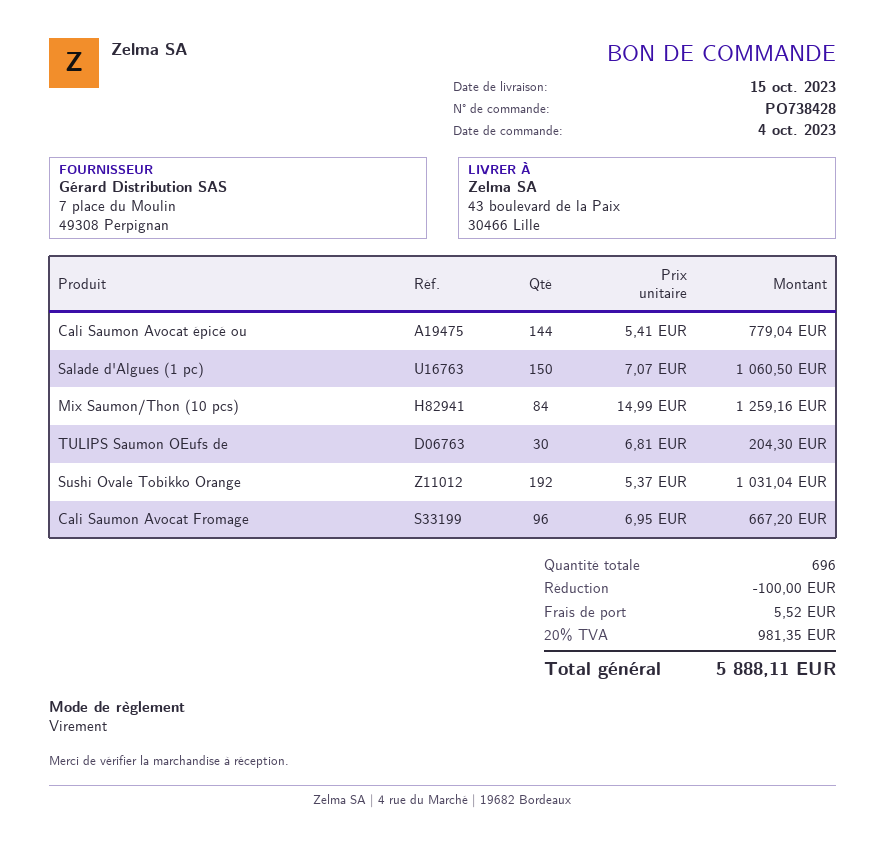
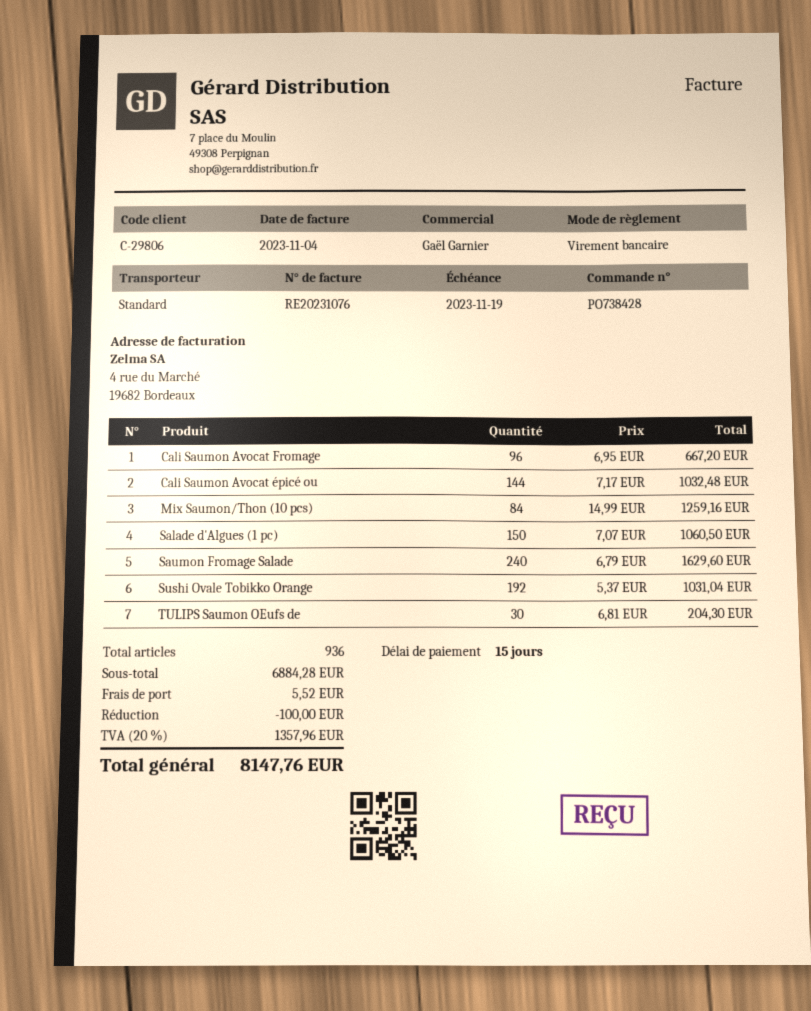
Cali Saumon Avocat épicé ou: 144 x 5.41 = 779.04 -> 144 x 7.17 = 1032.48
Saumon Fromage Salade: none -> 240 x 6.79 = 1629.60
total quantity: 696 -> 936
tax: 20% = 981.35 -> 20% = 1357.96
total: 5888.11 -> 8147.76

